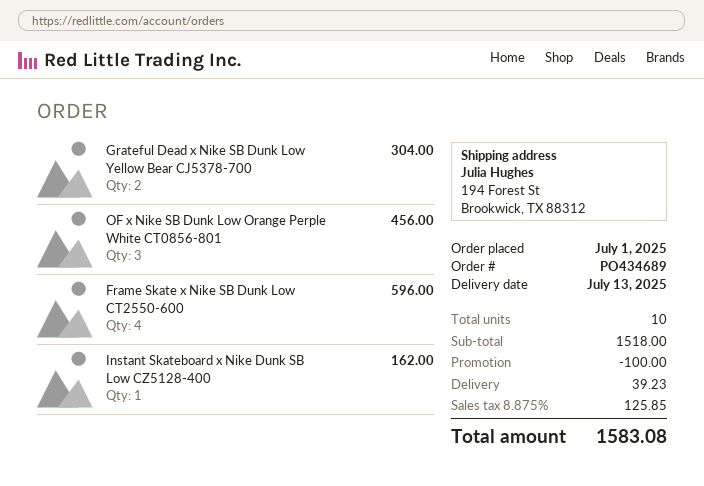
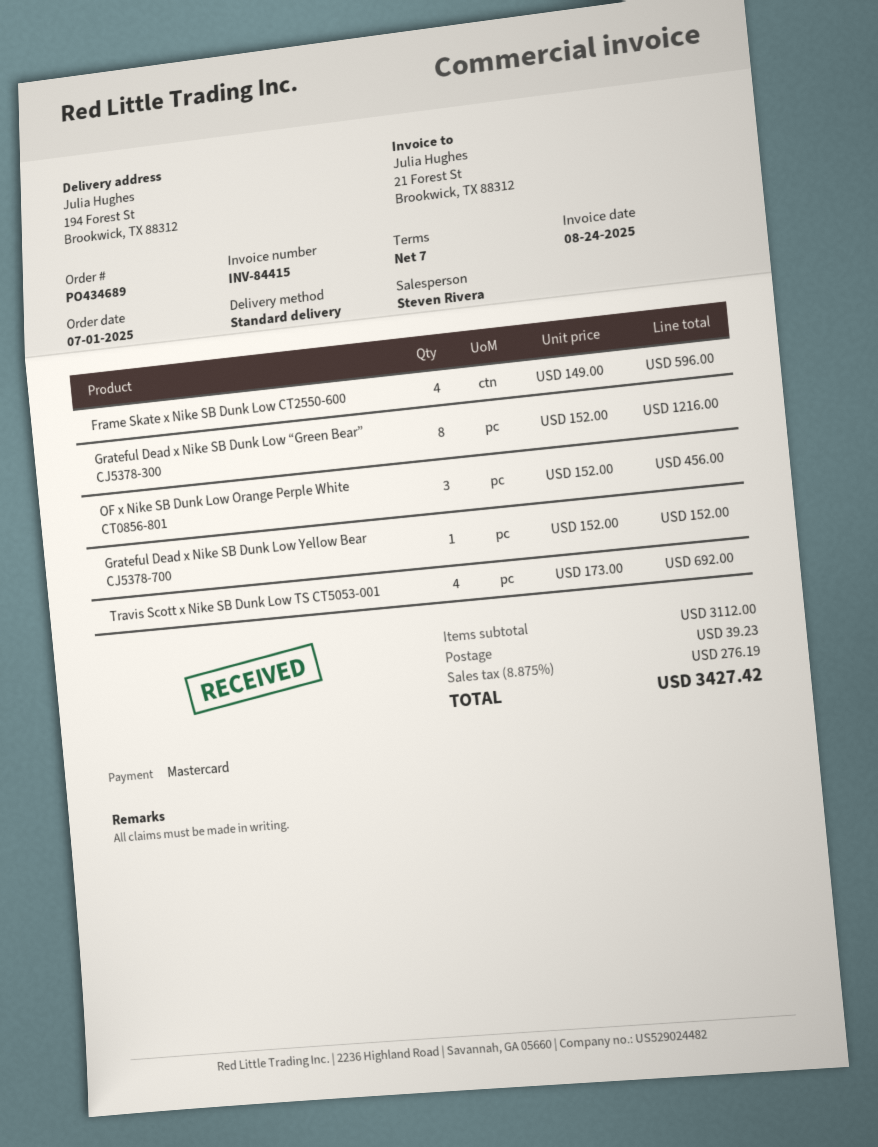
Grateful Dead x Nike SB Dunk Low Yellow Bear CJ5378-700: 2 for 304.00 -> 1 for 152.00
Instant Skateboard x Nike Dunk SB Low CZ5128-400: 1 for 162.00 -> none
Grateful Dead x Nike SB Dunk Low “Green Bear” CJ5378-300: none -> 8 for 1216.00
Travis Scott x Nike SB Dunk Low TS CT5053-001: none -> 4 for 692.00
subtotal: 1518.00 -> 3112.00
discount: 100.00 -> none
tax: 8.875% = 125.85 -> 8.875% = 276.19
total: 1583.08 -> 3427.42

